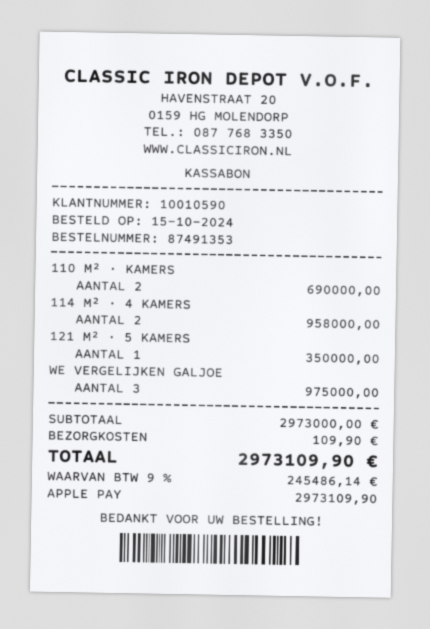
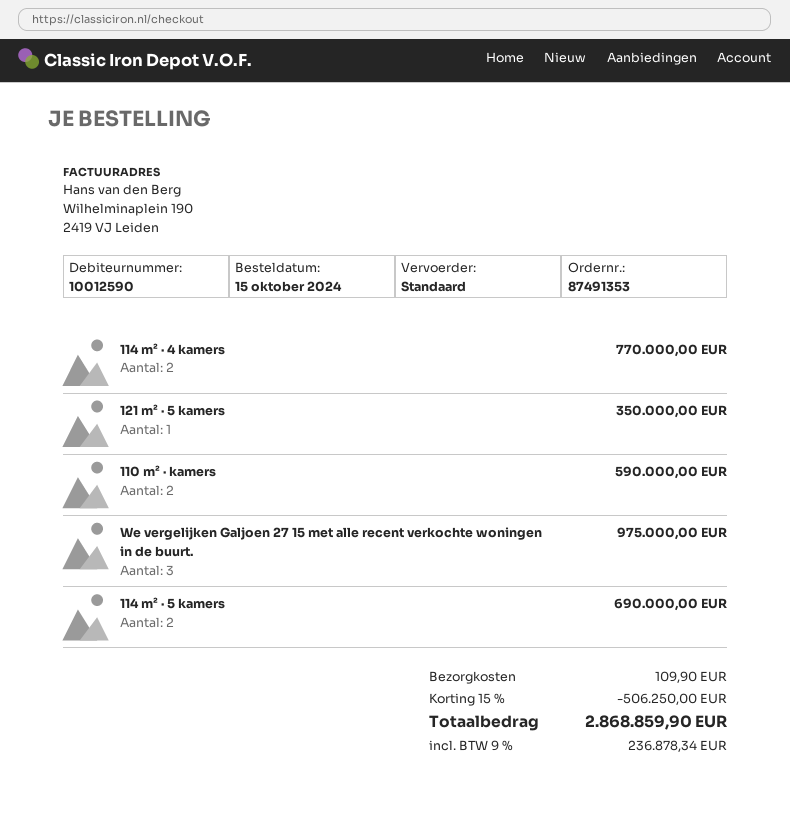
customer number: 10010590 -> 10012590
110 M² · KAMERS: 2 for 690000.00 -> 2 for 590000.00
114 M² · 4 KAMERS: 2 for 958000.00 -> 2 for 770000.00
114 m² · 5 kamers: none -> 2 for 690000.00
discount: none -> 15% = 506250.00
tax: 9% = 245486.14 -> 9% = 236878.34
total: 2973109.90 -> 2868859.90

